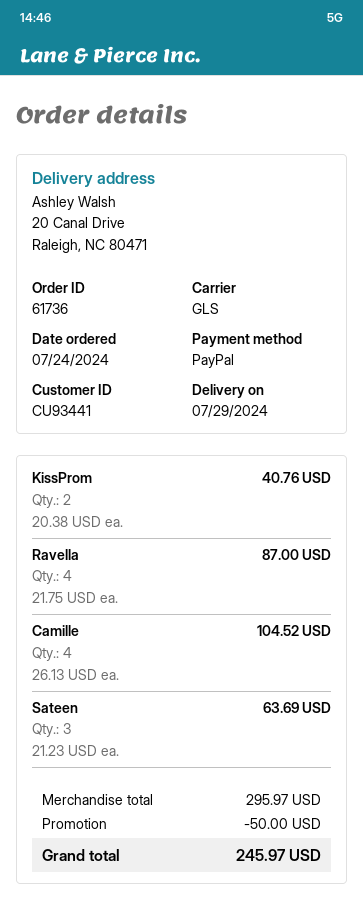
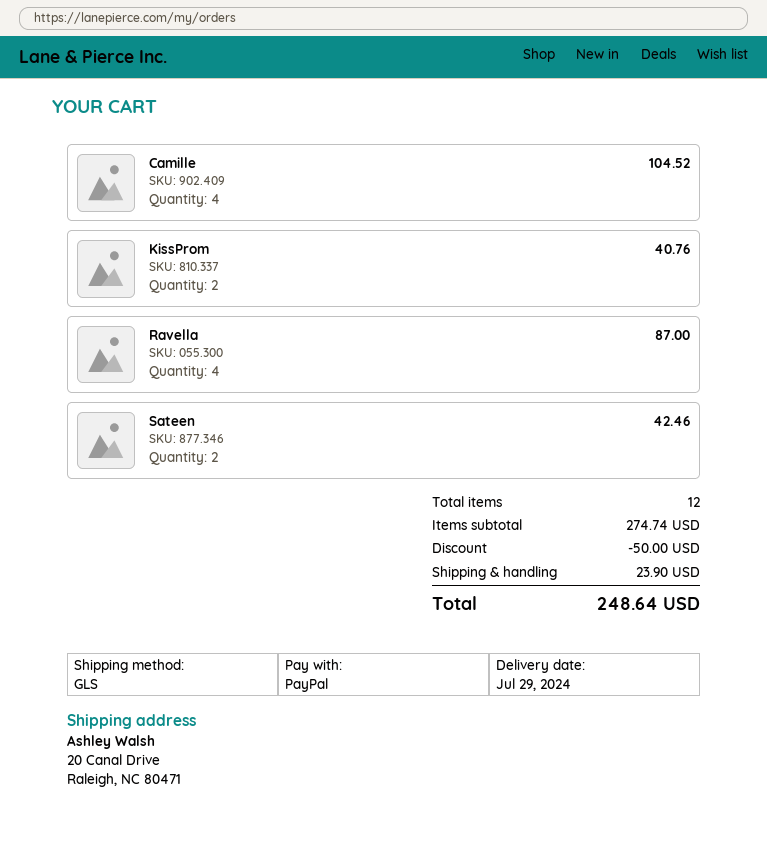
Sateen: 3 for 63.69 -> 2 for 42.46
subtotal: 295.97 -> 274.74
shipping: none -> 23.90
total: 245.97 -> 248.64

